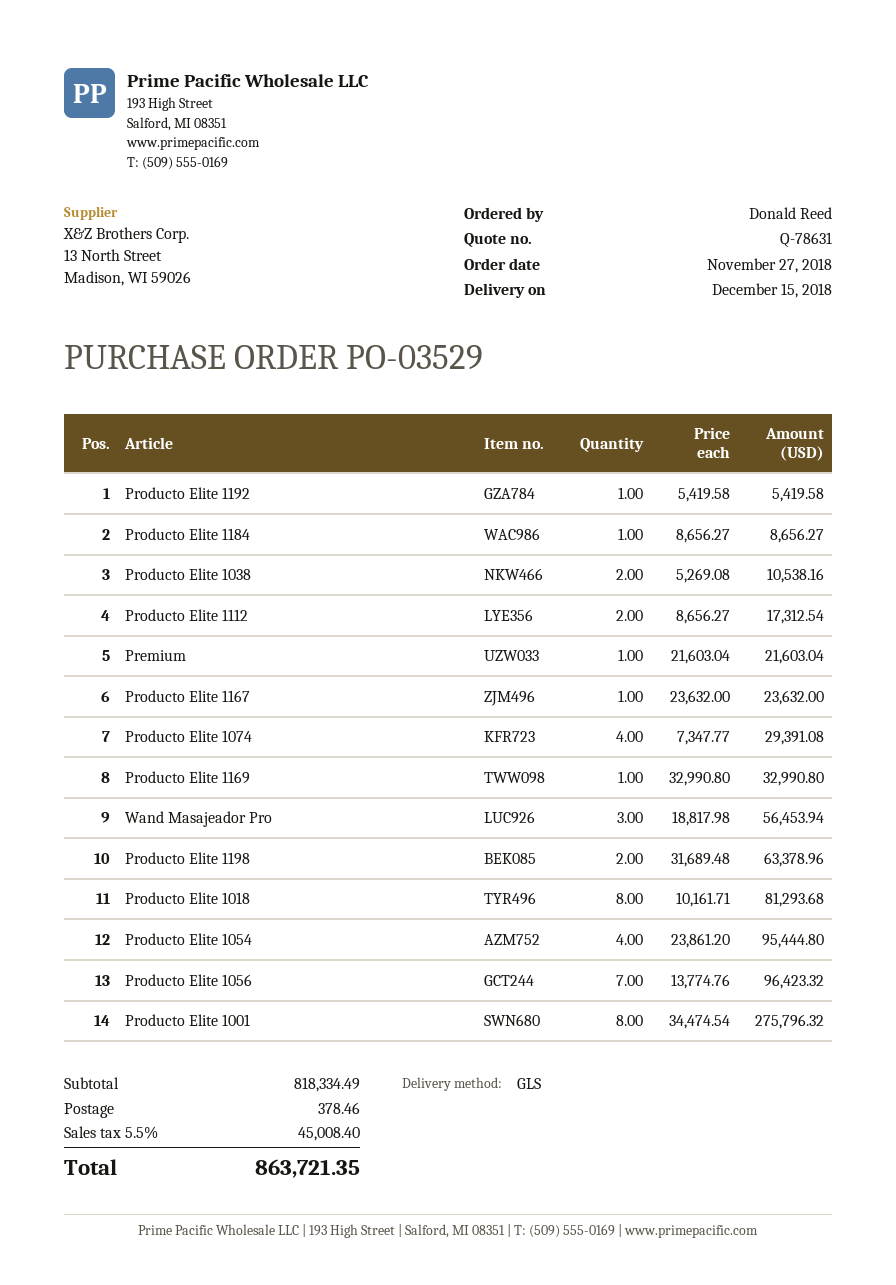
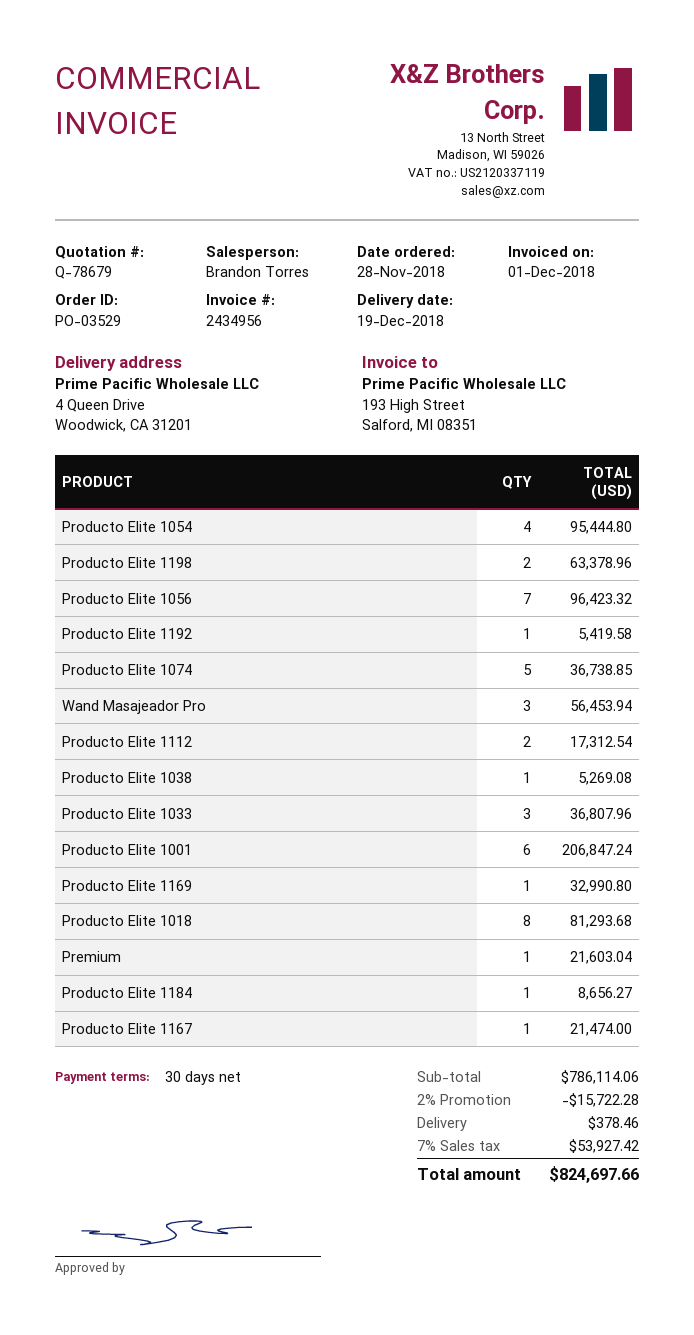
quote number: Q-78631 -> Q-78679
order date: 2018-11-27 -> 2018-11-28
delivery date: 2018-12-15 -> 2018-12-19
Producto Elite 1038: 2 for 10538.16 -> 1 for 5269.08
Producto Elite 1167: 1 for 23632.00 -> 1 for 21474.00
Producto Elite 1074: 4 for 29391.08 -> 5 for 36738.85
Producto Elite 1001: 8 for 275796.32 -> 6 for 206847.24
Producto Elite 1033: none -> 3 for 36807.96
subtotal: 818334.49 -> 786114.06
discount: none -> 2% = 15722.28
tax: 5.5% = 45008.40 -> 7% = 53927.42
total: 863721.35 -> 824697.66

